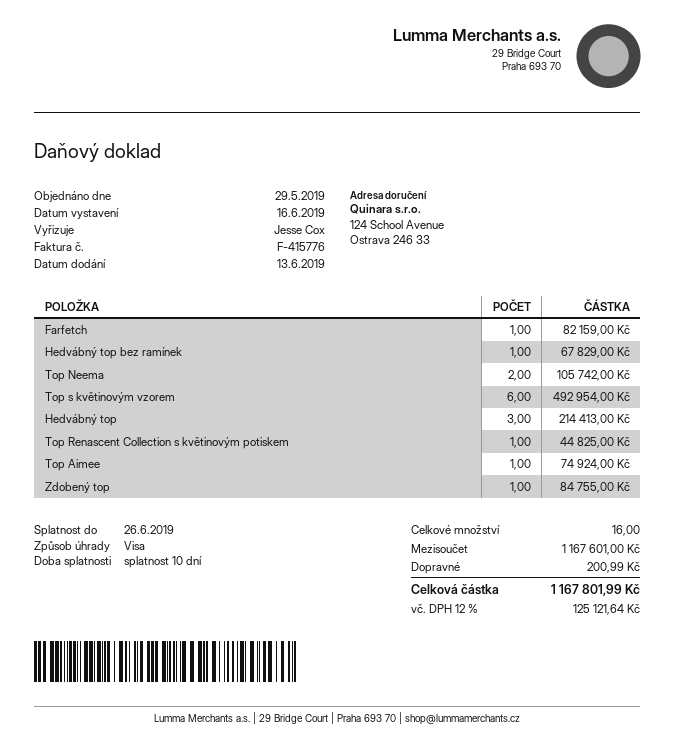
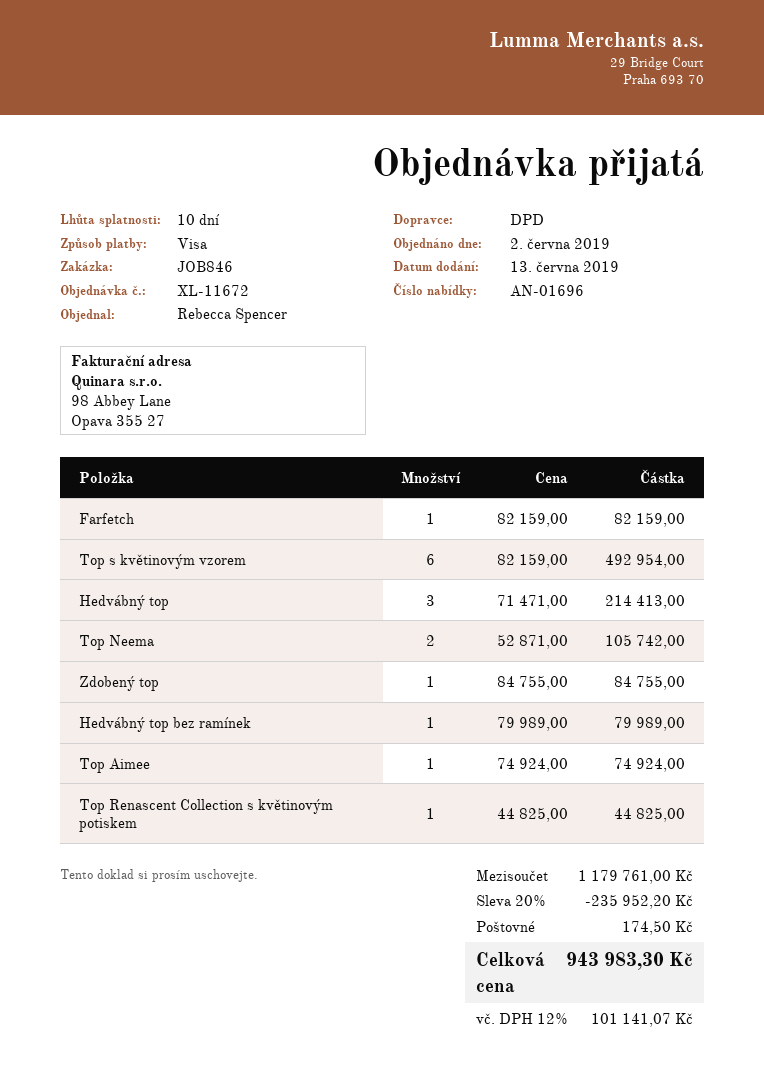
order date: 2019-05-29 -> 2019-06-02
Hedvábný top bez ramínek: 1 for 67829.00 -> 1 for 79989.00
subtotal: 1167601.00 -> 1179761.00
discount: none -> 20% = 235952.20
shipping: 200.99 -> 174.50
tax: 12% = 125121.64 -> 12% = 101141.07
total: 1167801.99 -> 943983.30

